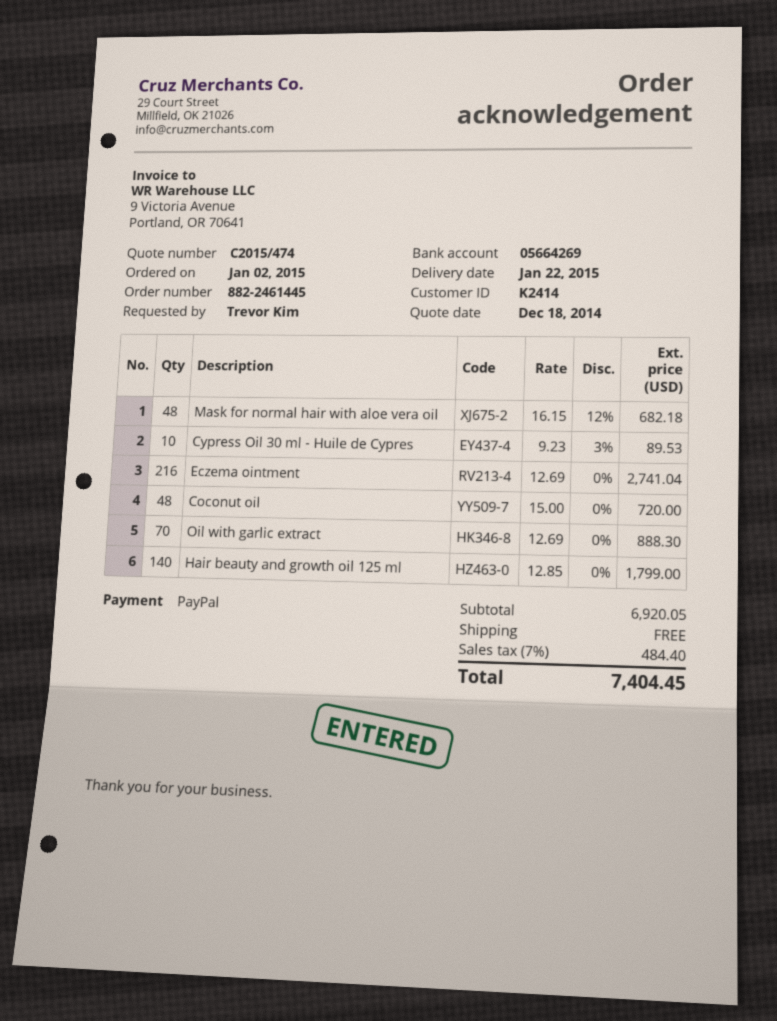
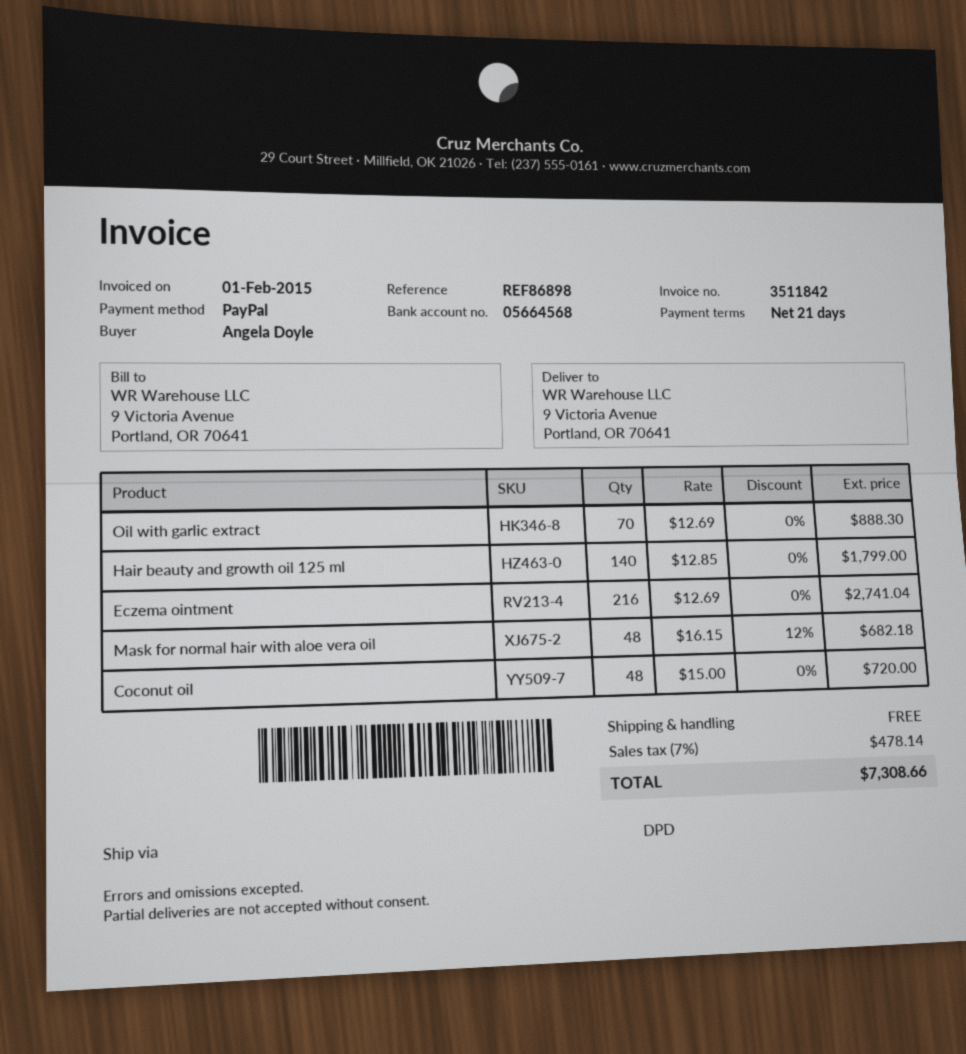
ordered by: Trevor Kim -> Angela Doyle
bank account: 05664269 -> 05664568
Cypress Oil 30 ml - Huile de Cypres: 10 x 9.23 - 3% = 89.53 -> none
tax: 7% = 484.40 -> 7% = 478.14
total: 7404.45 -> 7308.66

